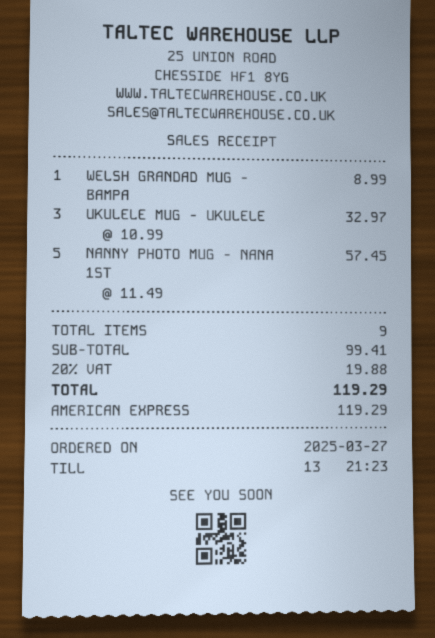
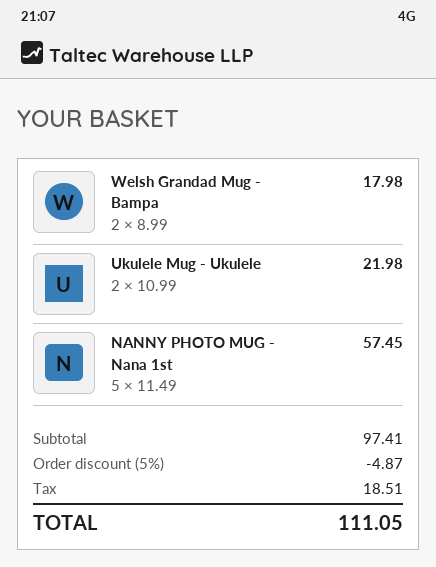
WELSH GRANDAD MUG - BAMPA: 1 x 8.99 = 8.99 -> 2 x 8.99 = 17.98
UKULELE MUG - UKULELE: 3 x 10.99 = 32.97 -> 2 x 10.99 = 21.98
subtotal: 99.41 -> 97.41
discount: none -> 5% = 4.87
tax: 19.88 -> 18.51
total: 119.29 -> 111.05

